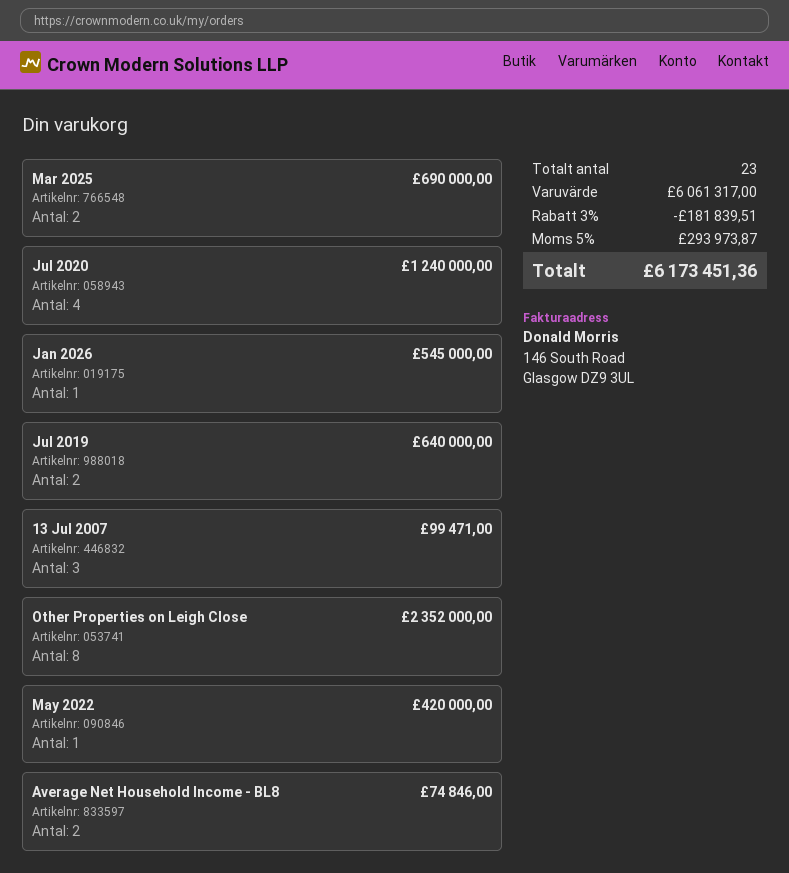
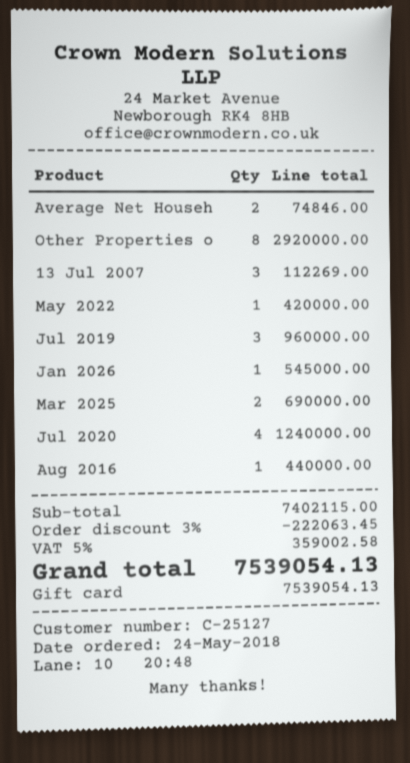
Jul 2019: 2 for 640000.00 -> 3 for 960000.00
13 Jul 2007: 3 for 99471.00 -> 3 for 112269.00
Other Properties on Leigh Close: 8 for 2352000.00 -> 8 for 2920000.00
Aug 2016: none -> 1 for 440000.00
subtotal: 6061317.00 -> 7402115.00
discount: 3% = 181839.51 -> 3% = 222063.45
tax: 5% = 293973.87 -> 5% = 359002.58
total: 6173451.36 -> 7539054.13

